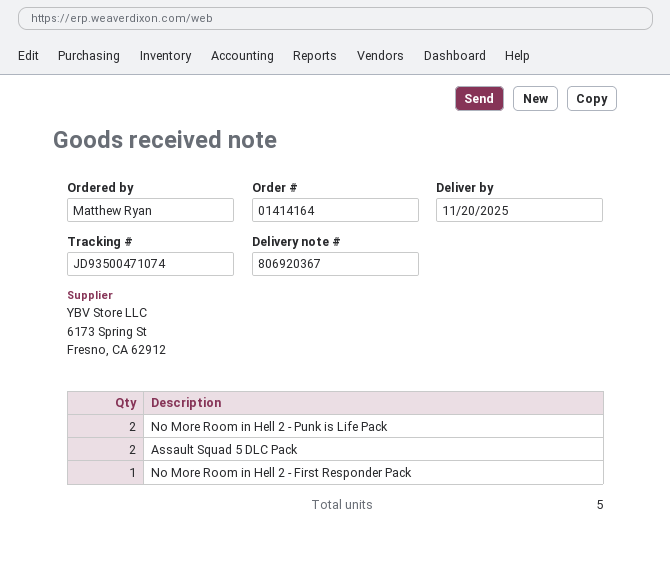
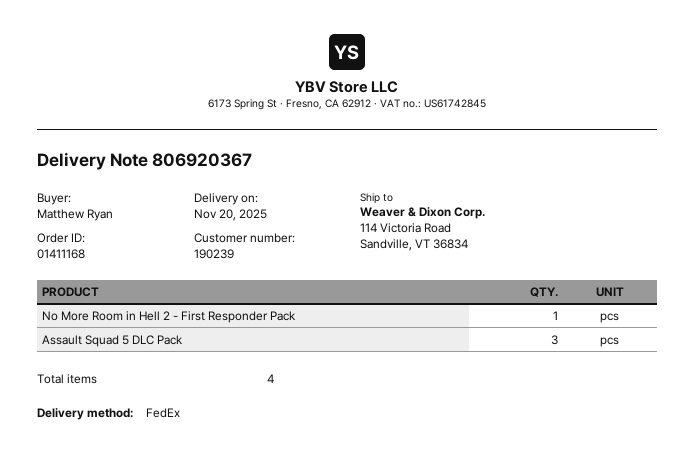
order number: 01414164 -> 01411168
No More Room in Hell 2 - Punk is Life Pack: 2 -> none
Assault Squad 5 DLC Pack: 2 -> 3
total quantity: 5 -> 4

